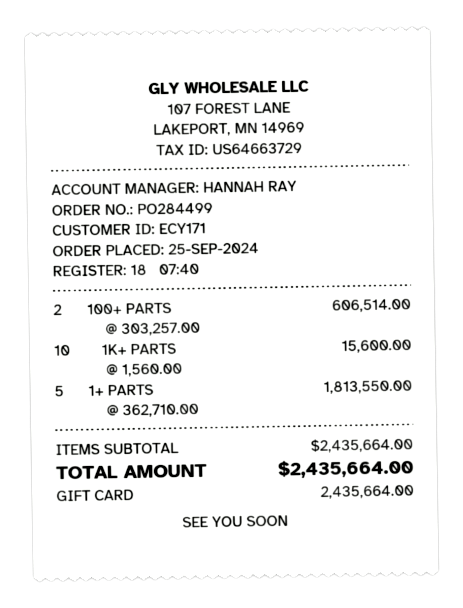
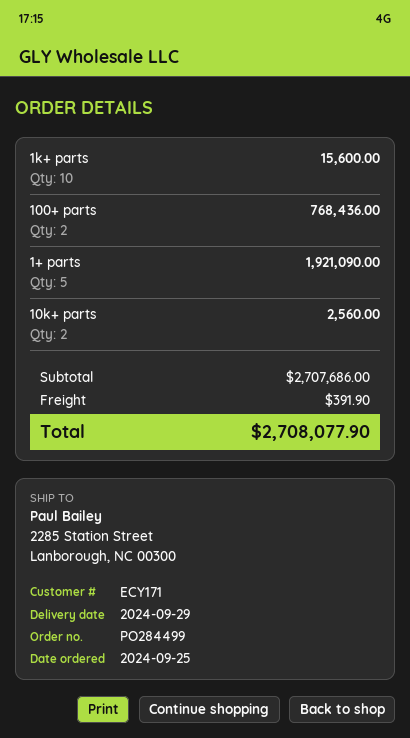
100+ PARTS: 2 for 606514.00 -> 2 for 768436.00
1+ PARTS: 5 for 1813550.00 -> 5 for 1921090.00
10k+ parts: none -> 2 for 2560.00
subtotal: 2435664.00 -> 2707686.00
shipping: none -> 391.90
total: 2435664.00 -> 2708077.90

